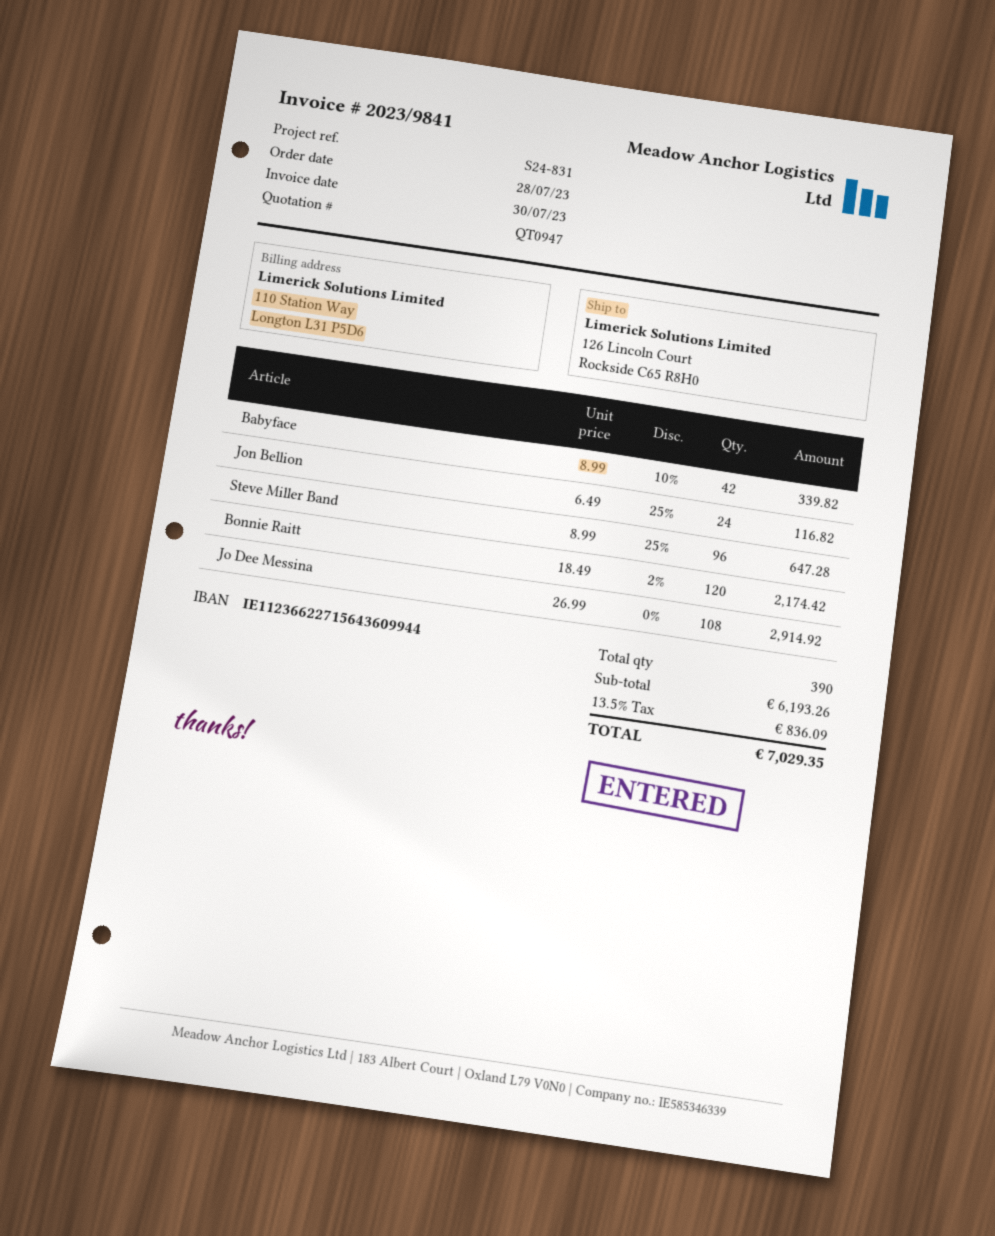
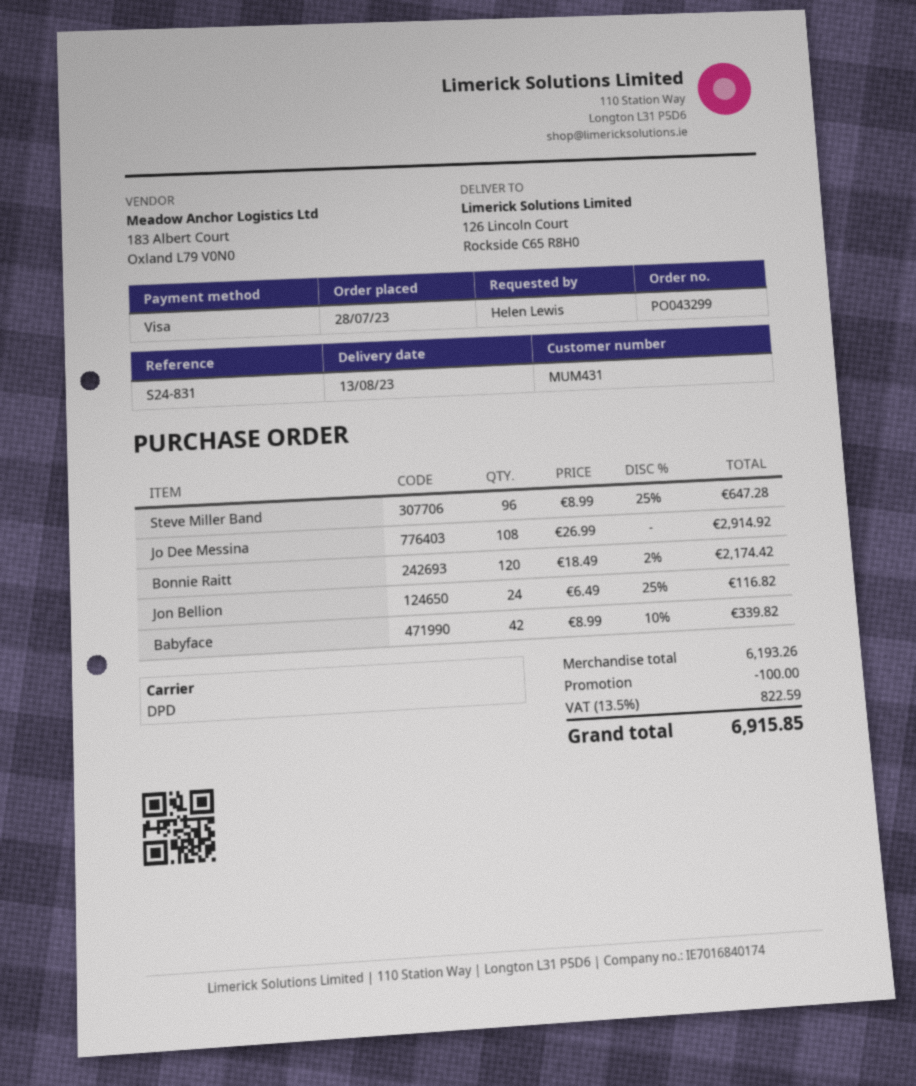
discount: none -> 100.00
tax: 13.5% = 836.09 -> 13.5% = 822.59
total: 7029.35 -> 6915.85

